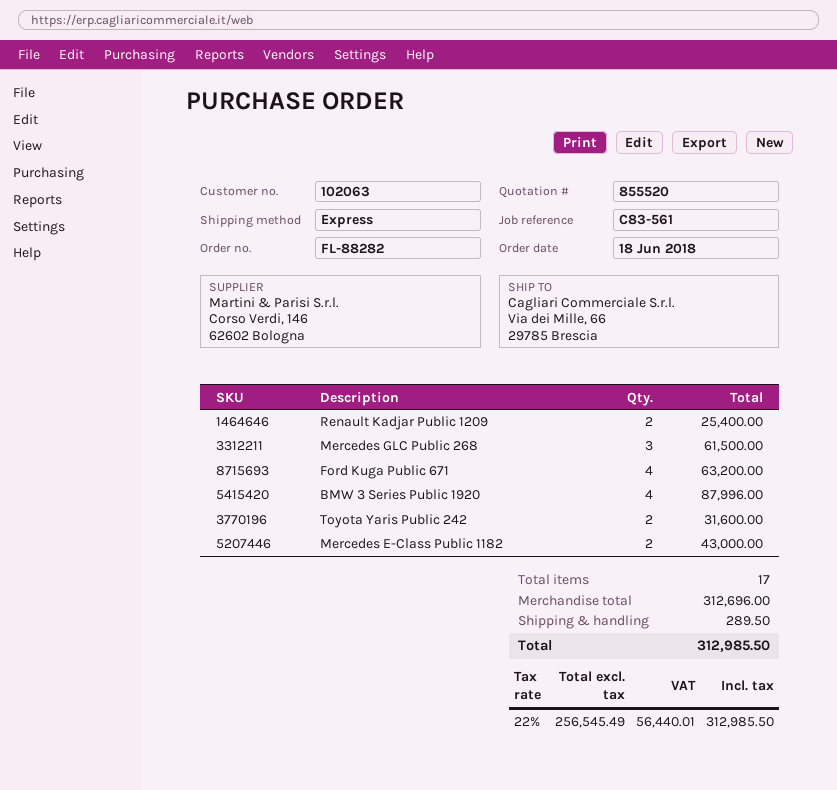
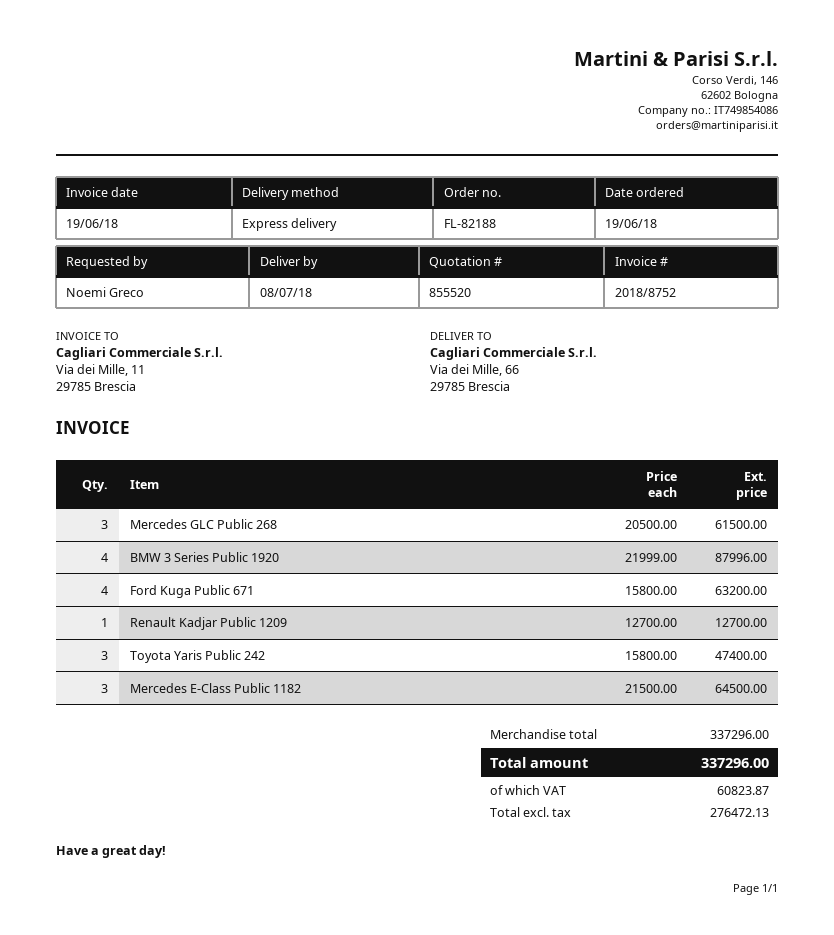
order number: FL-88282 -> FL-82188
order date: 2018-06-18 -> 2018-06-19
Renault Kadjar Public 1209: 2 for 25400.00 -> 1 for 12700.00
Toyota Yaris Public 242: 2 for 31600.00 -> 3 for 47400.00
Mercedes E-Class Public 1182: 2 for 43000.00 -> 3 for 64500.00
subtotal: 312696.00 -> 337296.00
shipping: 289.50 -> none
net: 256545.49 -> 276472.13
tax: 56440.01 -> 60823.87
total: 312985.50 -> 337296.00

